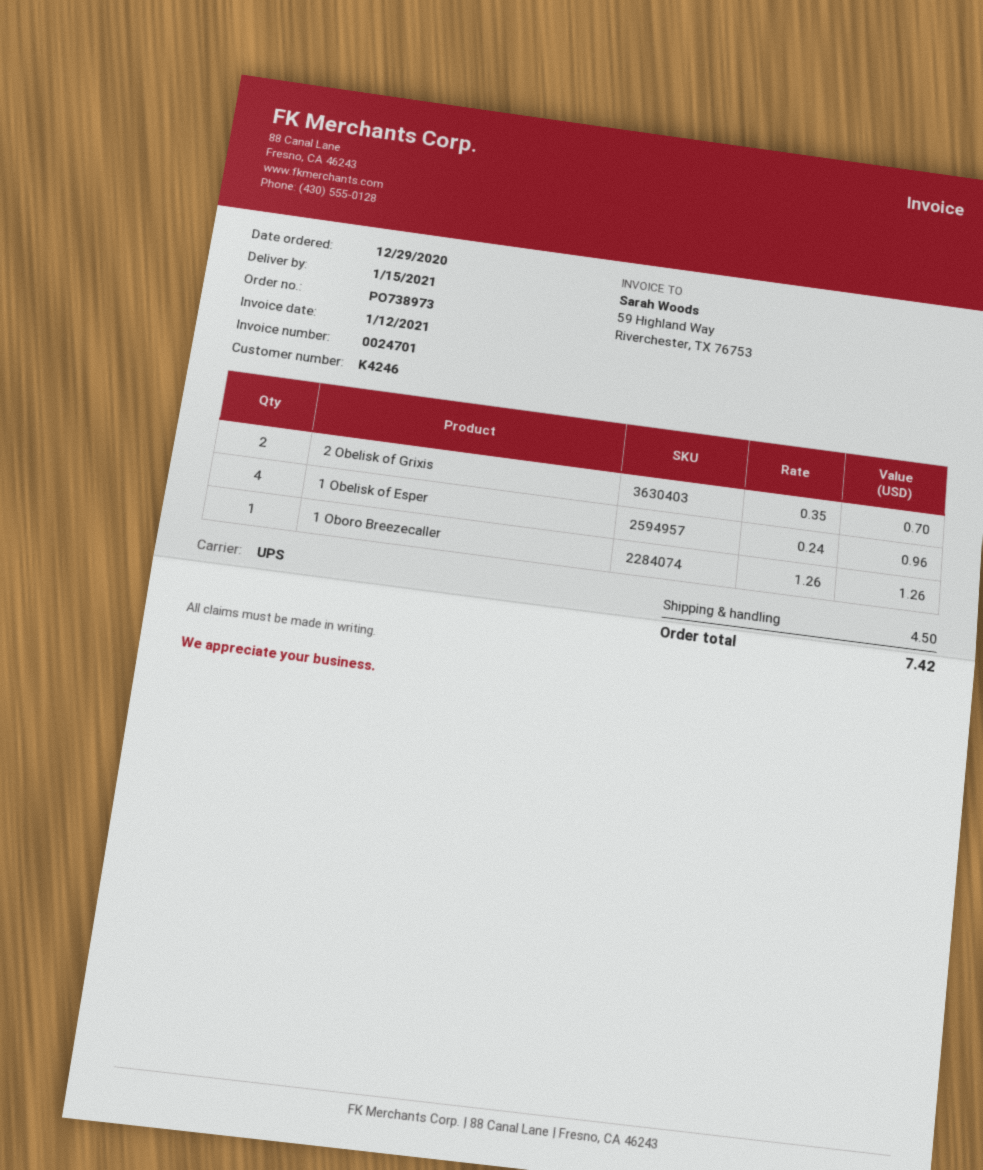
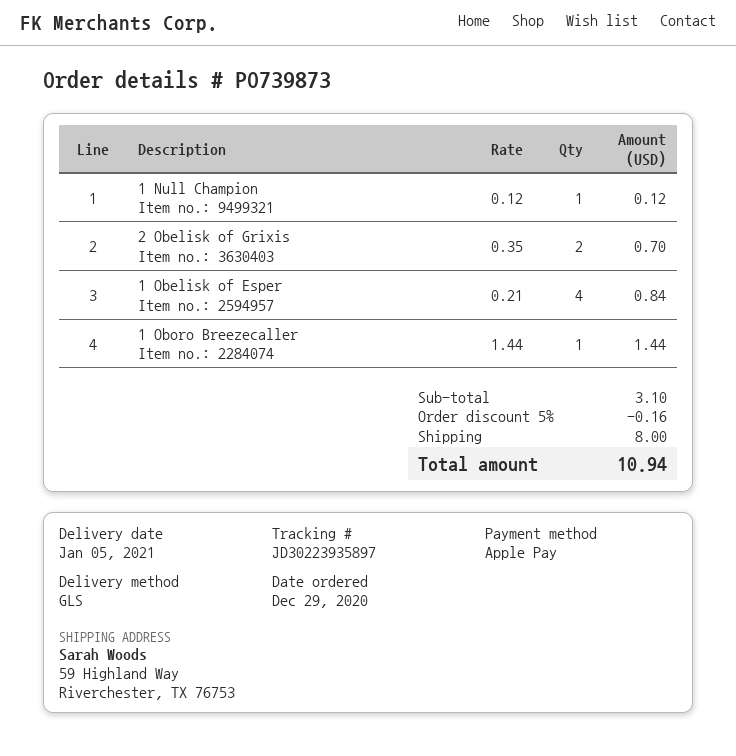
order number: PO738973 -> PO739873
delivery date: 2021-01-15 -> 2021-01-05
shipping method: UPS -> GLS
1 Obelisk of Esper: 4 x 0.24 = 0.96 -> 4 x 0.21 = 0.84
1 Oboro Breezecaller: 1 x 1.26 = 1.26 -> 1 x 1.44 = 1.44
1 Null Champion: none -> 1 x 0.12 = 0.12
discount: none -> 5% = 0.16
shipping: 4.50 -> 8.00
total: 7.42 -> 10.94

